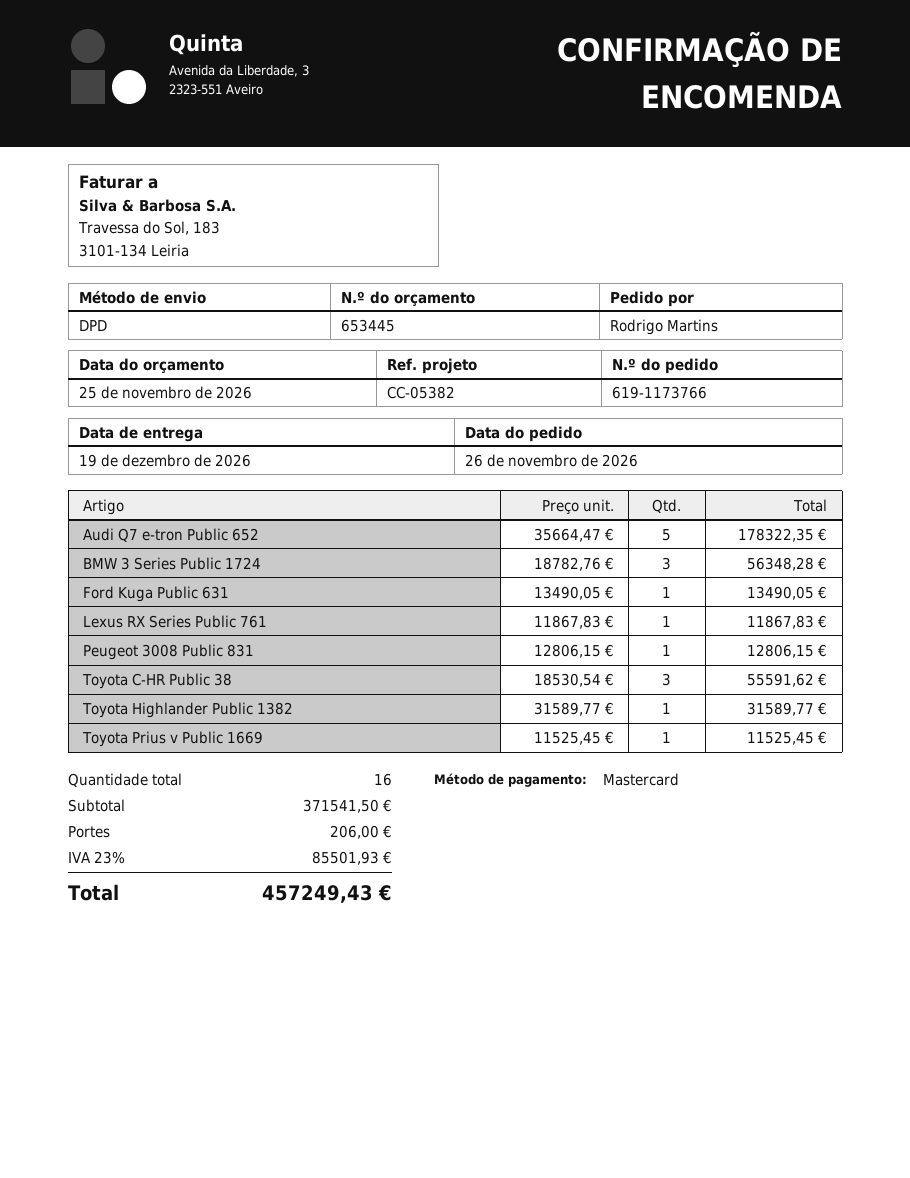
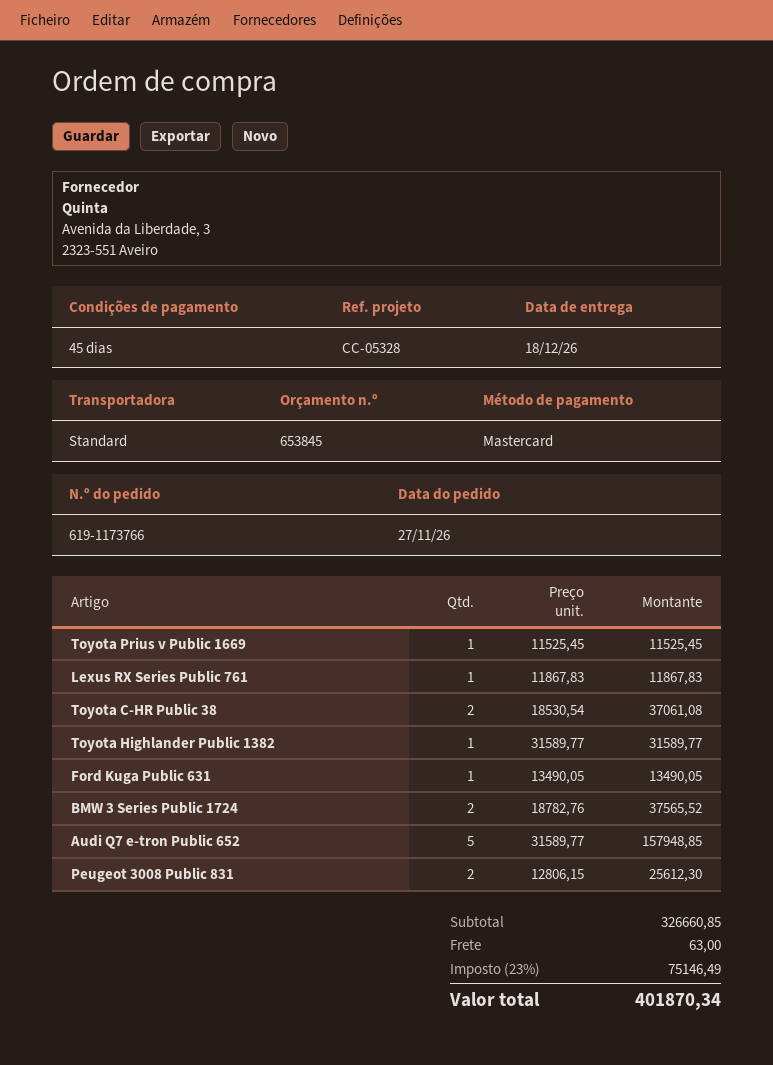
quote number: 653445 -> 653845
order date: 2026-11-26 -> 2026-11-27
delivery date: 2026-12-19 -> 2026-12-18
reference: CC-05382 -> CC-05328
shipping method: DPD -> standard
Audi Q7 e-tron Public 652: 5 x 35664.47 = 178322.35 -> 5 x 31589.77 = 157948.85
BMW 3 Series Public 1724: 3 x 18782.76 = 56348.28 -> 2 x 18782.76 = 37565.52
Peugeot 3008 Public 831: 1 x 12806.15 = 12806.15 -> 2 x 12806.15 = 25612.30
Toyota C-HR Public 38: 3 x 18530.54 = 55591.62 -> 2 x 18530.54 = 37061.08
subtotal: 371541.50 -> 326660.85
shipping: 206.00 -> 63.00
tax: 23% = 85501.93 -> 23% = 75146.49
total: 457249.43 -> 401870.34

